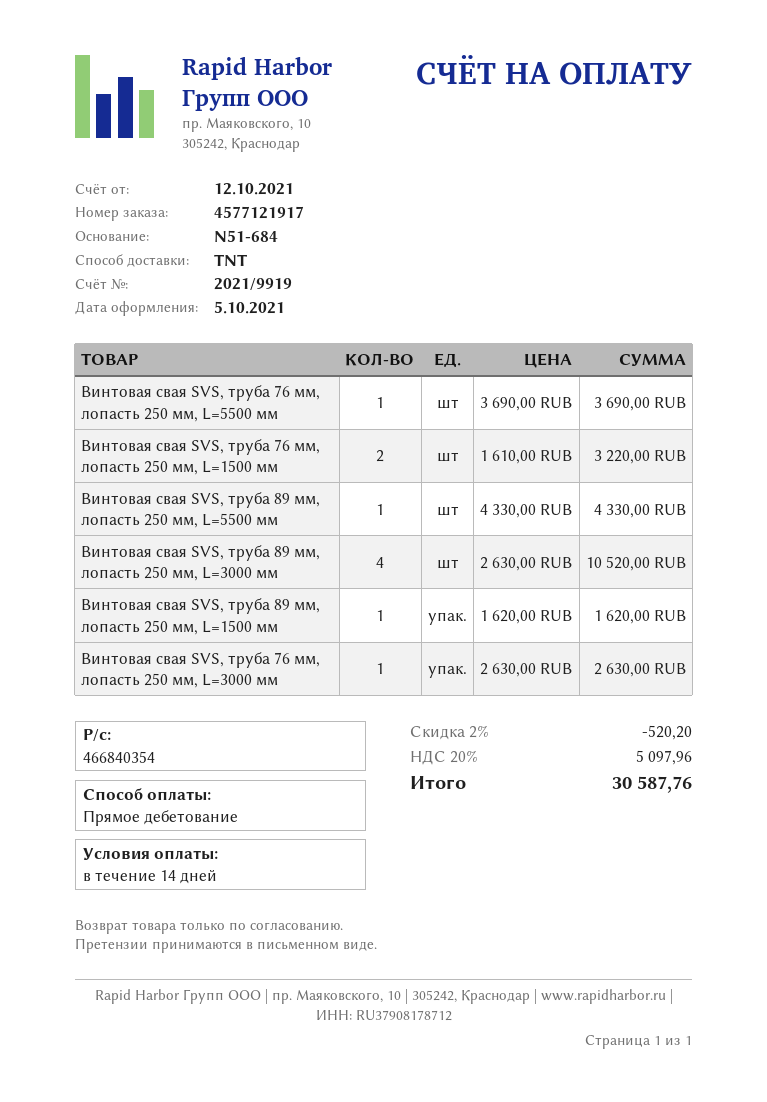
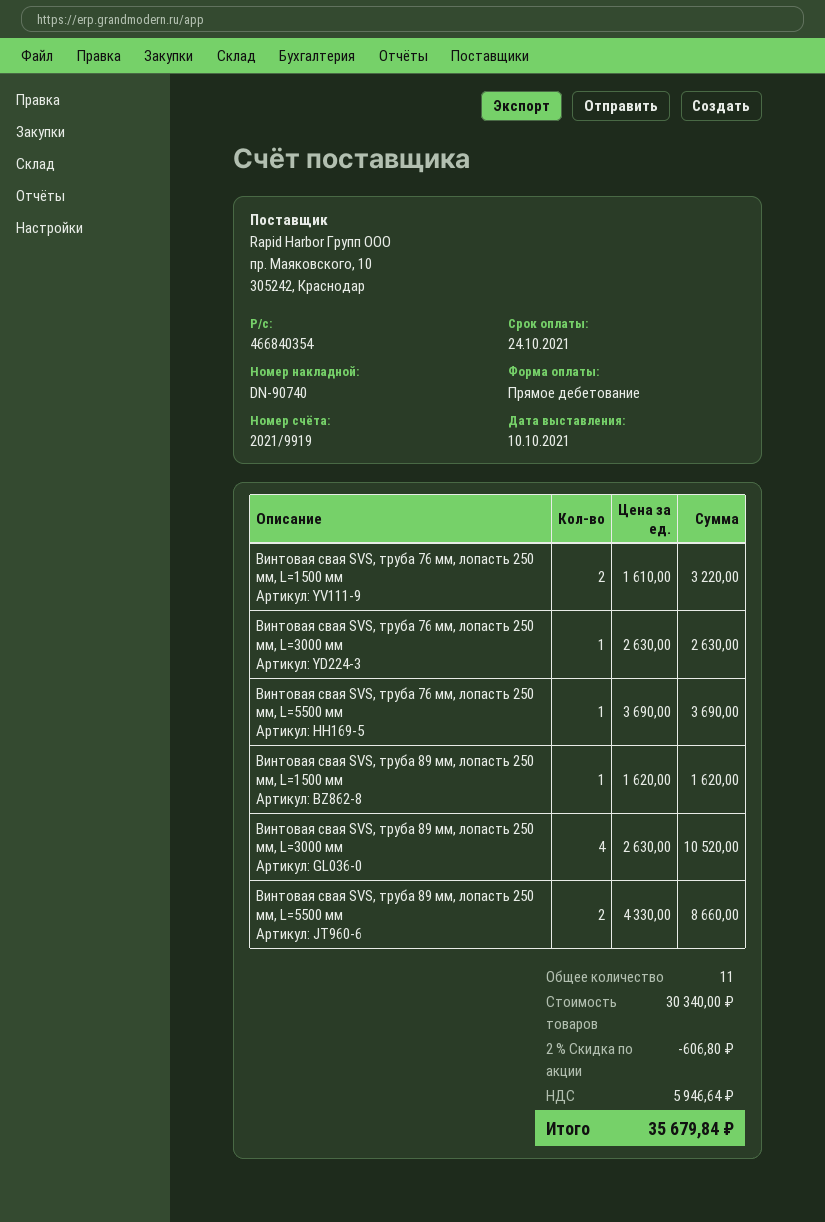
invoice date: 2021-10-12 -> 2021-10-10
Винтовая свая SVS, труба 89 мм, лопасть 250 мм, L=5500 мм: 1 x 4330.00 = 4330.00 -> 2 x 4330.00 = 8660.00
discount: 2% = 520.20 -> 2% = 606.80
tax: 5097.96 -> 5946.64
total: 30587.76 -> 35679.84

